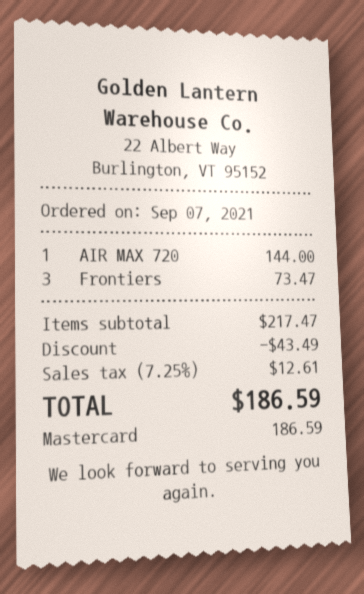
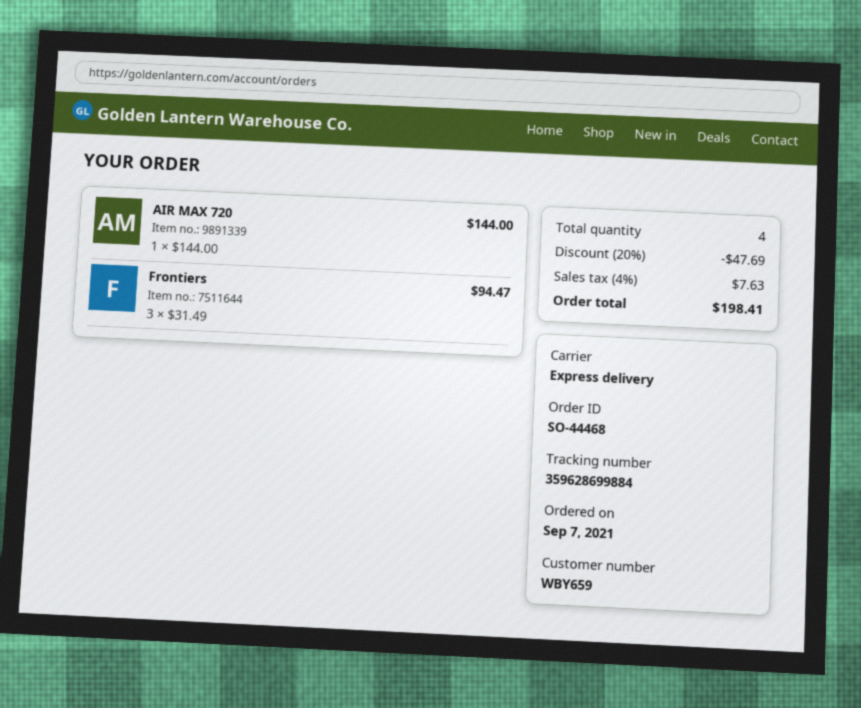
Frontiers: 3 for 73.47 -> 3 for 94.47
discount: 43.49 -> 47.69
tax: 7.25% = 12.61 -> 4% = 7.63
total: 186.59 -> 198.41

